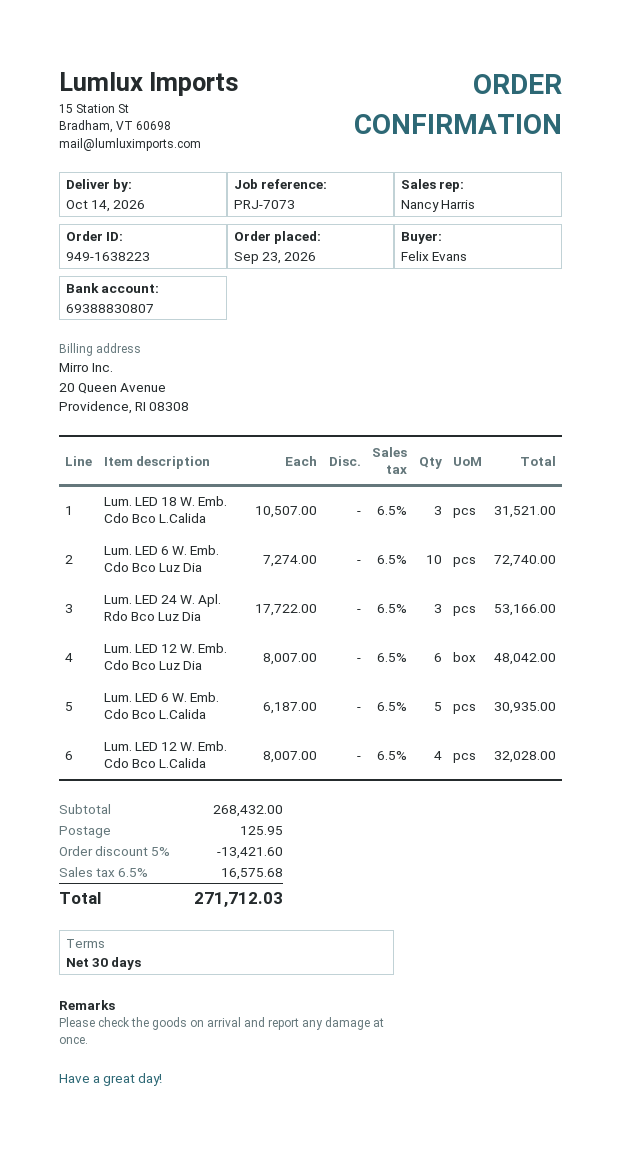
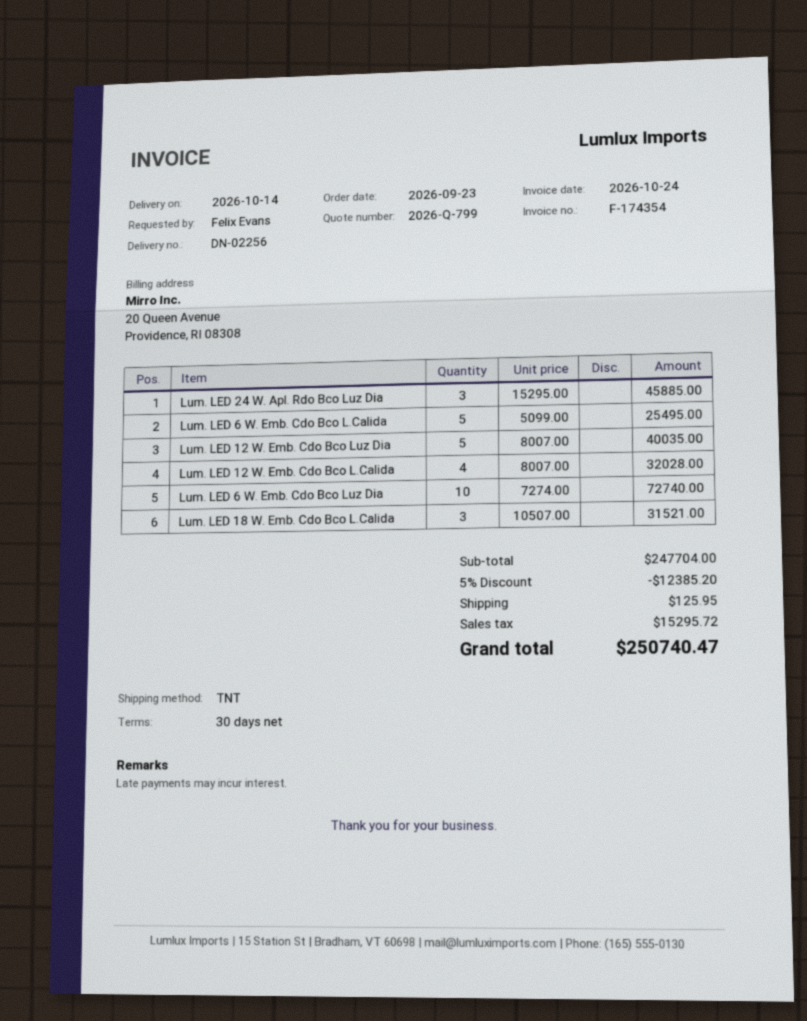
Lum. LED 24 W. Apl. Rdo Bco Luz Dia: 3 x 17722.00 = 53166.00 -> 3 x 15295.00 = 45885.00
Lum. LED 12 W. Emb. Cdo Bco Luz Dia: 6 x 8007.00 = 48042.00 -> 5 x 8007.00 = 40035.00
Lum. LED 6 W. Emb. Cdo Bco L.Calida: 5 x 6187.00 = 30935.00 -> 5 x 5099.00 = 25495.00
subtotal: 268432.00 -> 247704.00
discount: 5% = 13421.60 -> 5% = 12385.20
tax: 16575.68 -> 15295.72
total: 271712.03 -> 250740.47

